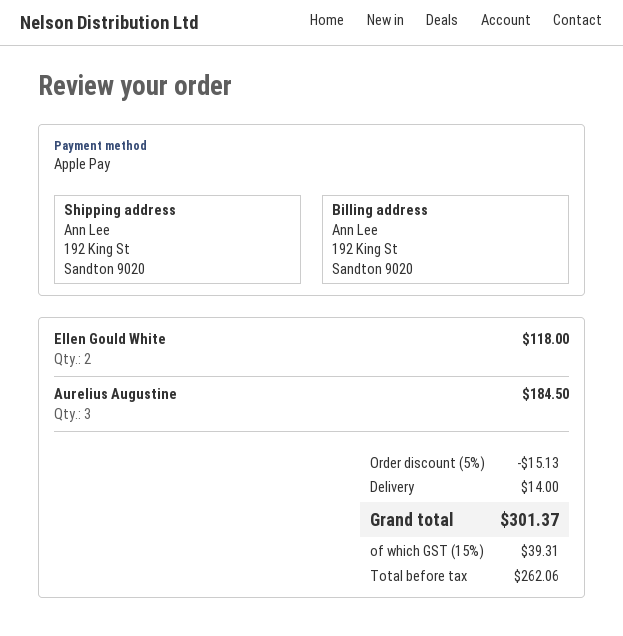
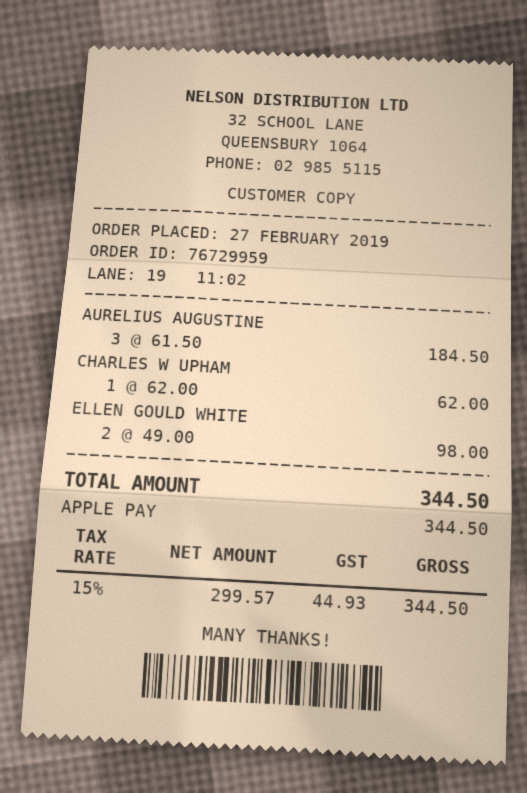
Ellen Gould White: 2 for 118.00 -> 2 for 98.00
CHARLES W UPHAM: none -> 1 for 62.00
discount: 5% = 15.13 -> none
shipping: 14.00 -> none
net: 262.06 -> 299.57
tax: 15% = 39.31 -> 15% = 44.93
total: 301.37 -> 344.50

